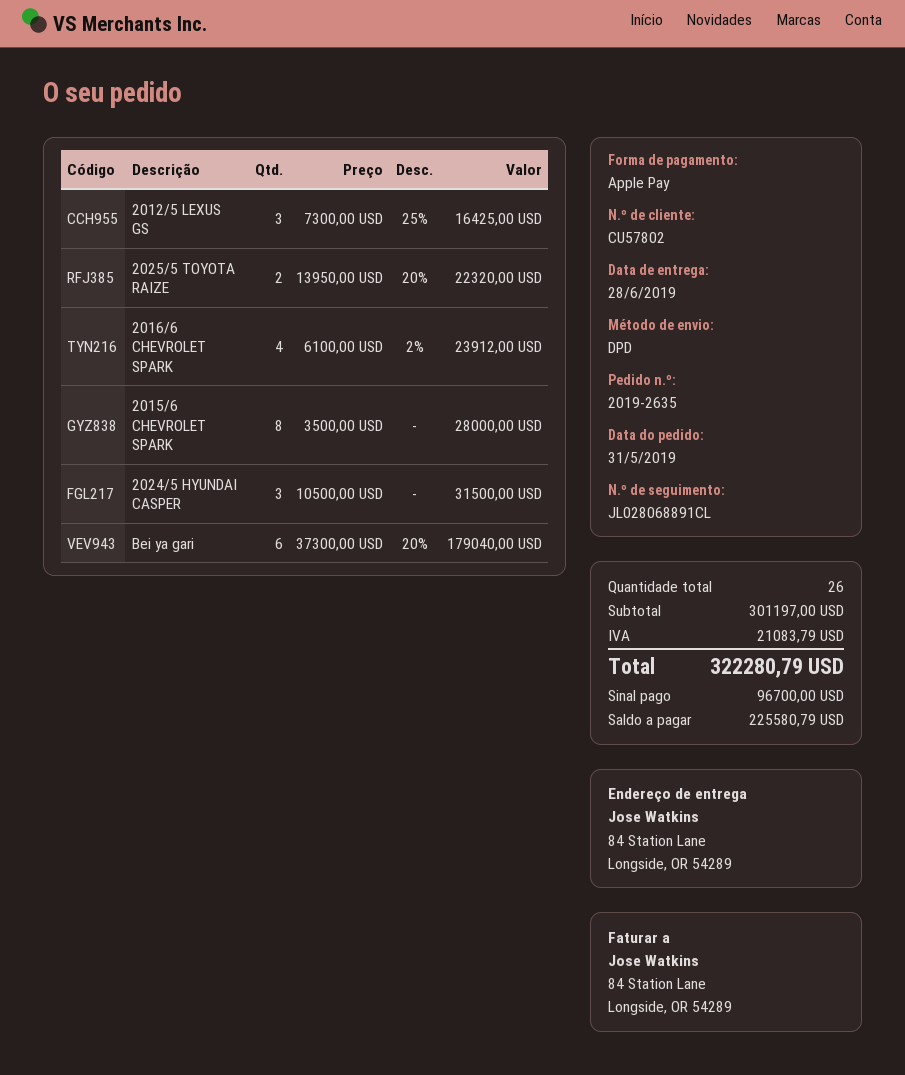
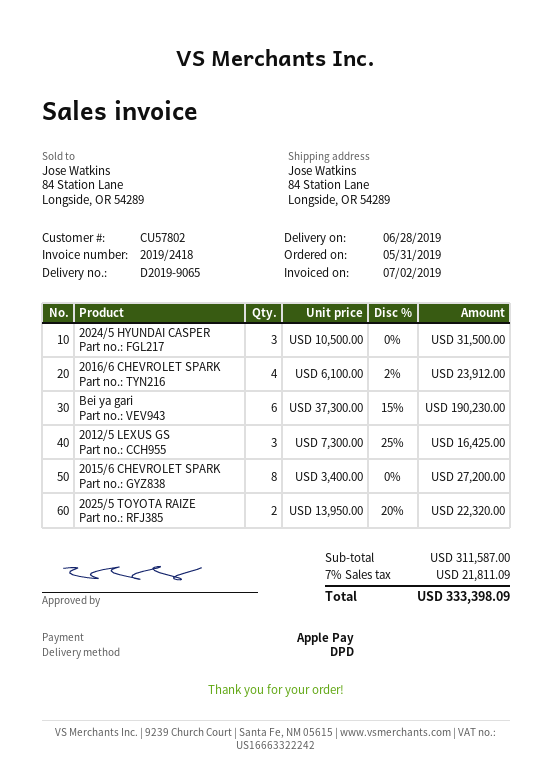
2015/6 CHEVROLET SPARK: 8 x 3500.00 = 28000.00 -> 8 x 3400.00 = 27200.00
Bei ya gari: 6 x 37300.00 - 20% = 179040.00 -> 6 x 37300.00 - 15% = 190230.00
subtotal: 301197.00 -> 311587.00
tax: 21083.79 -> 21811.09
total: 322280.79 -> 333398.09

